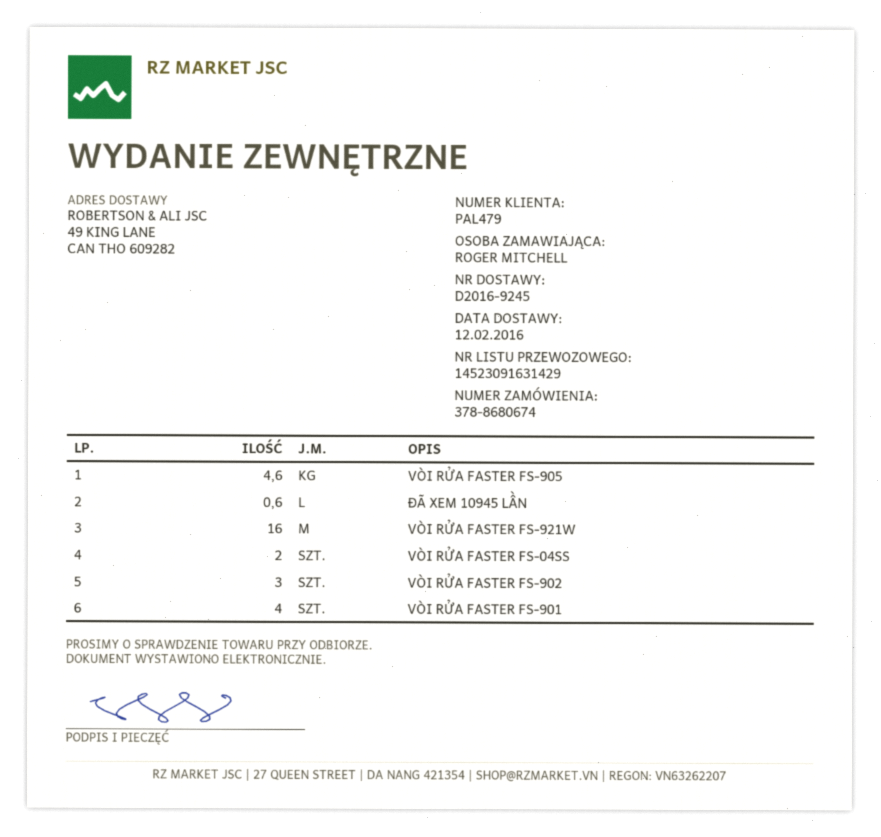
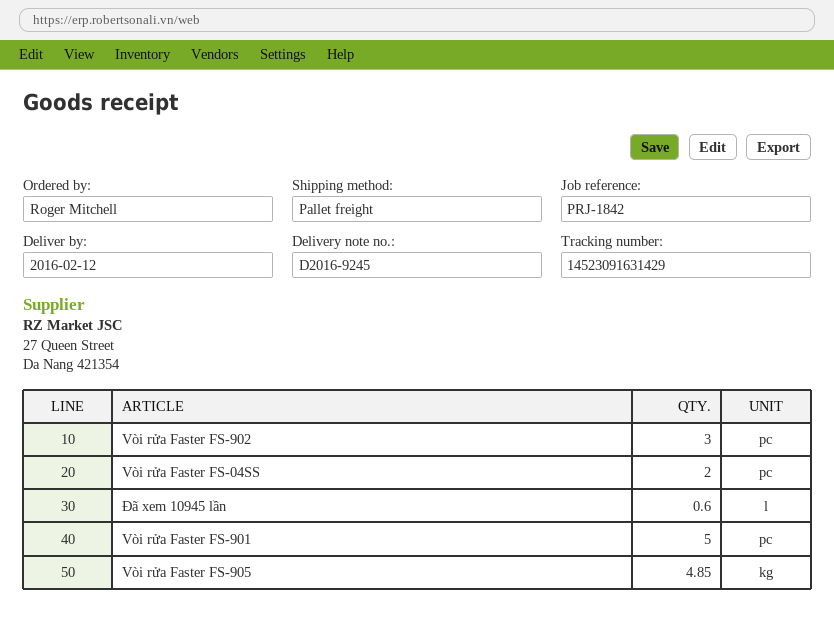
VÒI RỬA FASTER FS-905: 4.6 -> 4.85
VÒI RỬA FASTER FS-921W: 16 -> none
VÒI RỬA FASTER FS-901: 4 -> 5

